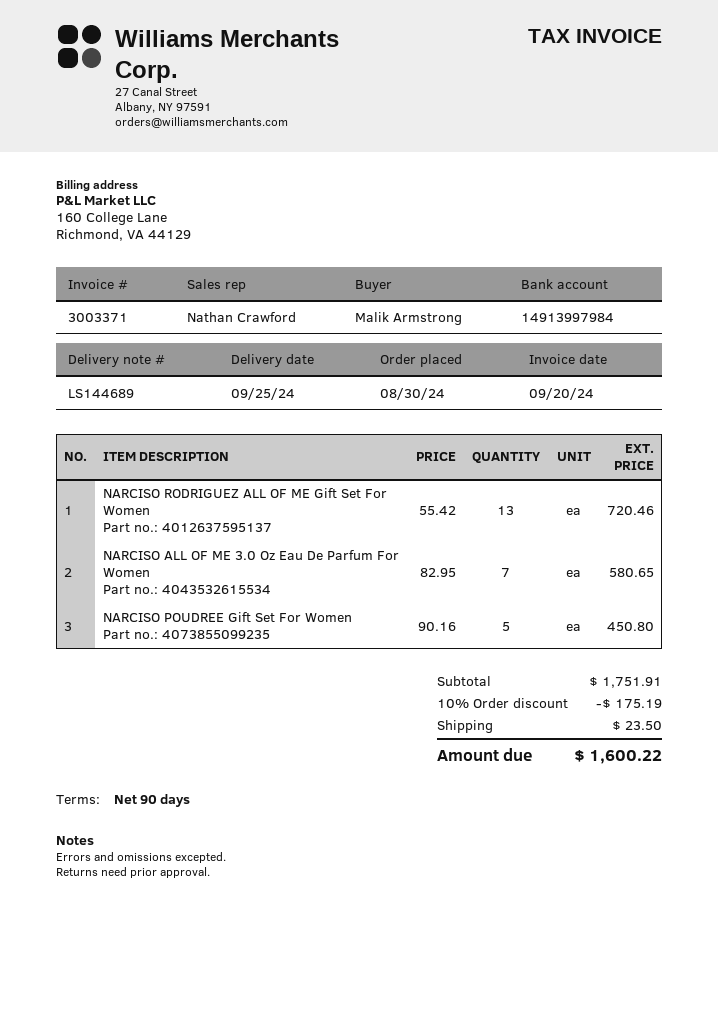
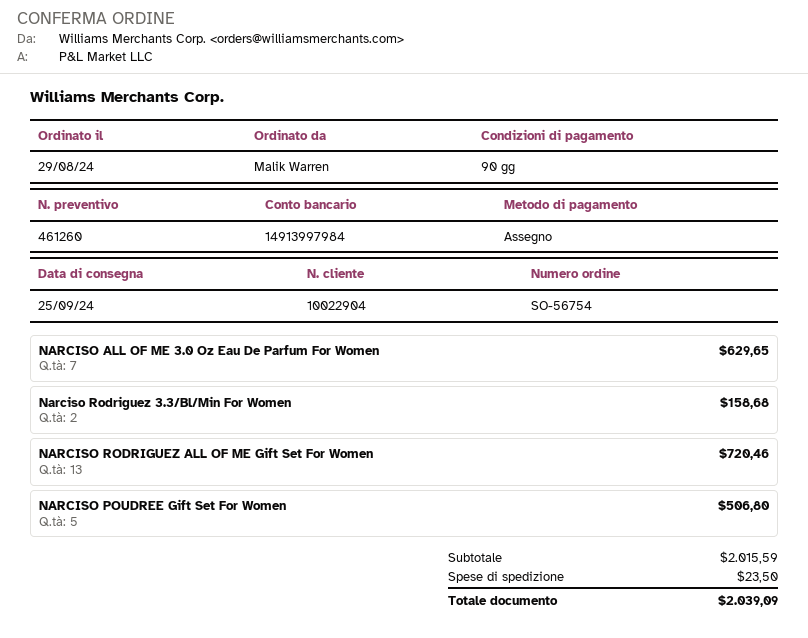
order date: 2024-08-30 -> 2024-08-29
ordered by: Malik Armstrong -> Malik Warren
NARCISO ALL OF ME 3.0 Oz Eau De Parfum For Women: 7 for 580.65 -> 7 for 629.65
NARCISO POUDREE Gift Set For Women: 5 for 450.80 -> 5 for 506.80
Narciso Rodriguez 3.3/Bl/Min For Women: none -> 2 for 158.68
subtotal: 1751.91 -> 2015.59
discount: 10% = 175.19 -> none
total: 1600.22 -> 2039.09

